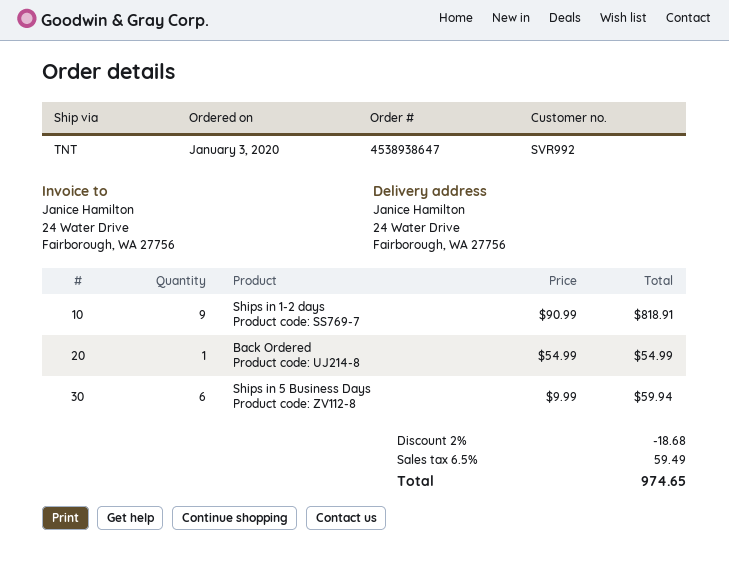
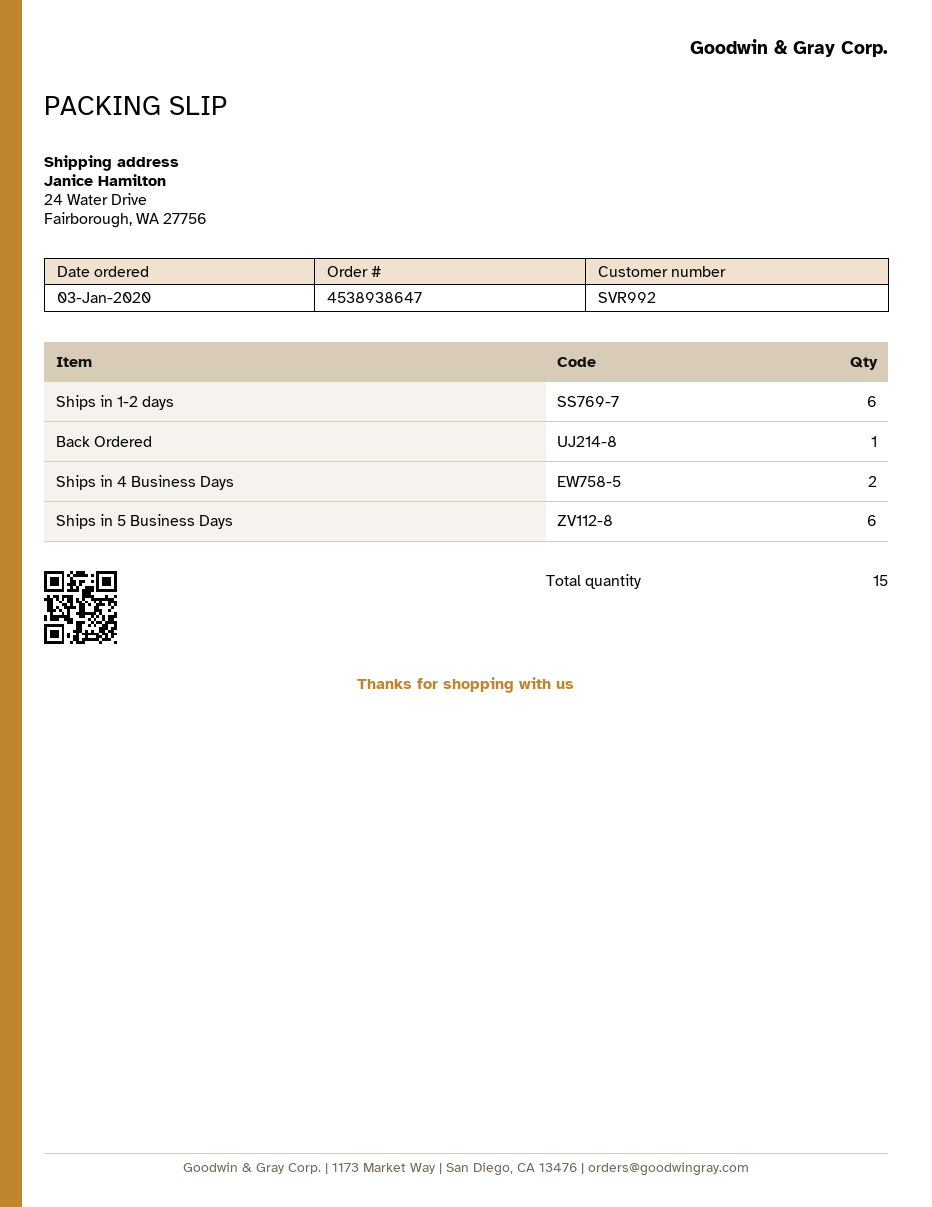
Ships in 1-2 days: 9 -> 6
Ships in 4 Business Days: none -> 2

